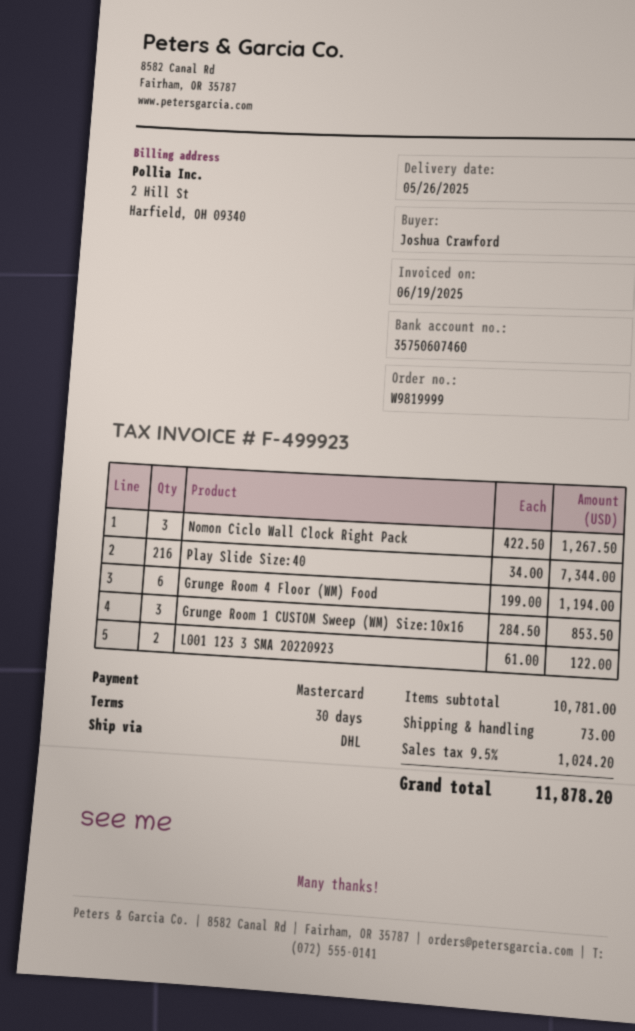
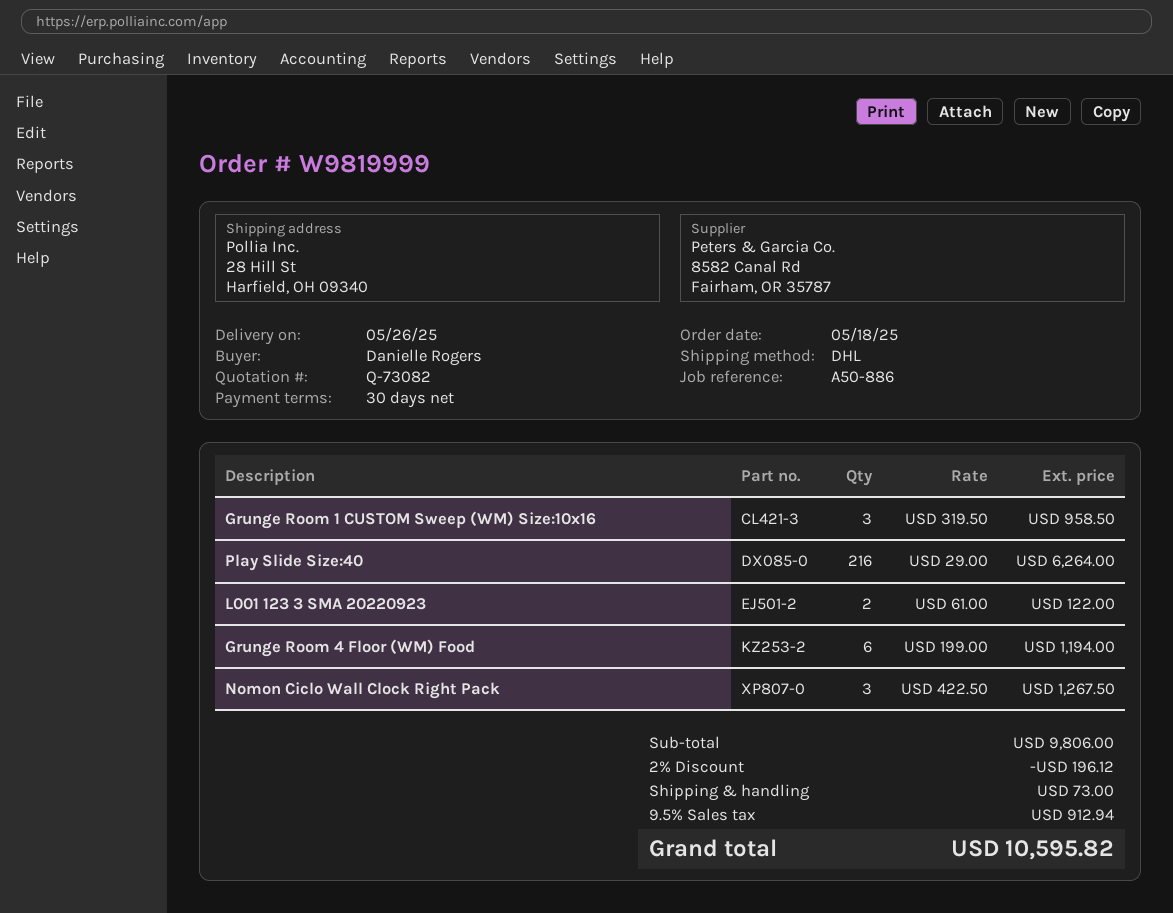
ordered by: Joshua Crawford -> Danielle Rogers
Play Slide Size:40: 216 x 34.00 = 7344.00 -> 216 x 29.00 = 6264.00
Grunge Room 1 CUSTOM Sweep (WM) Size:10x16: 3 x 284.50 = 853.50 -> 3 x 319.50 = 958.50
subtotal: 10781.00 -> 9806.00
discount: none -> 2% = 196.12
tax: 9.5% = 1024.20 -> 9.5% = 912.94
total: 11878.20 -> 10595.82

